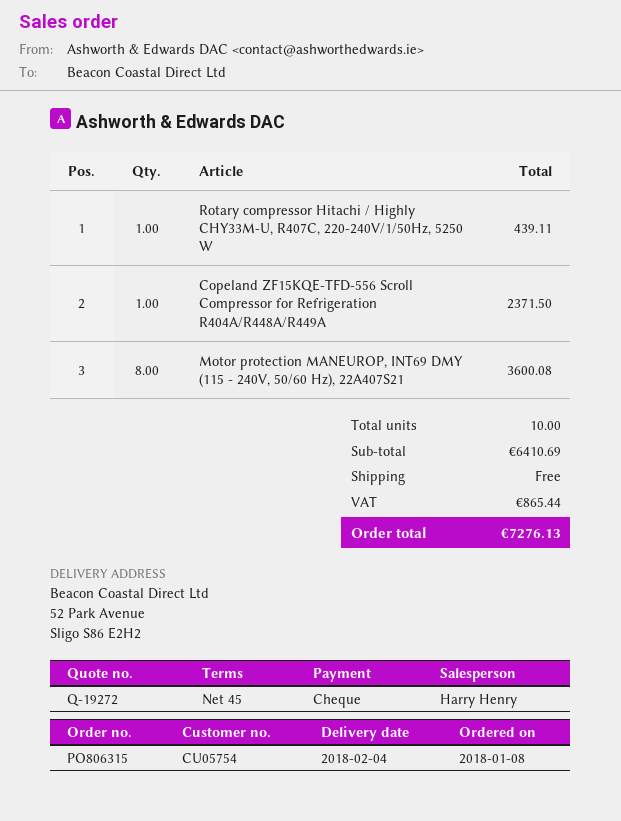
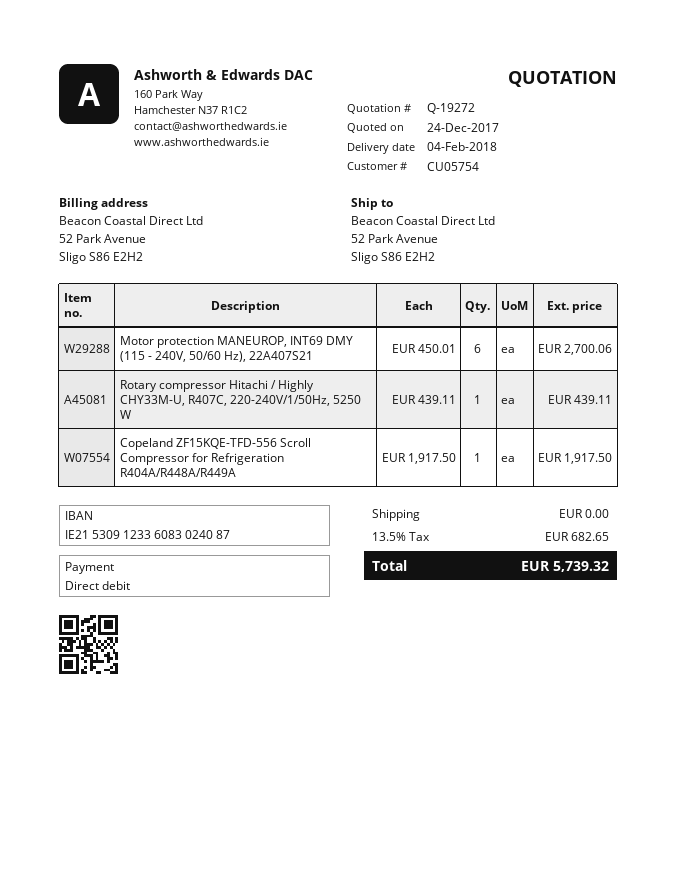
payment method: cheque -> direct debit
Copeland ZF15KQE-TFD-556 Scroll Compressor for Refrigeration R404A/R448A/R449A: 1 for 2371.50 -> 1 for 1917.50
Motor protection MANEUROP, INT69 DMY (115 - 240V, 50/60 Hz), 22A407S21: 8 for 3600.08 -> 6 for 2700.06
tax: 865.44 -> 682.65
total: 7276.13 -> 5739.32

